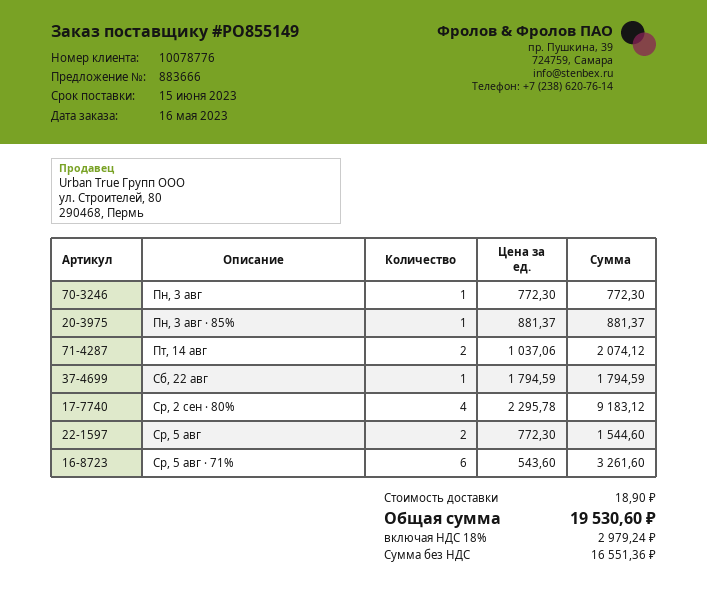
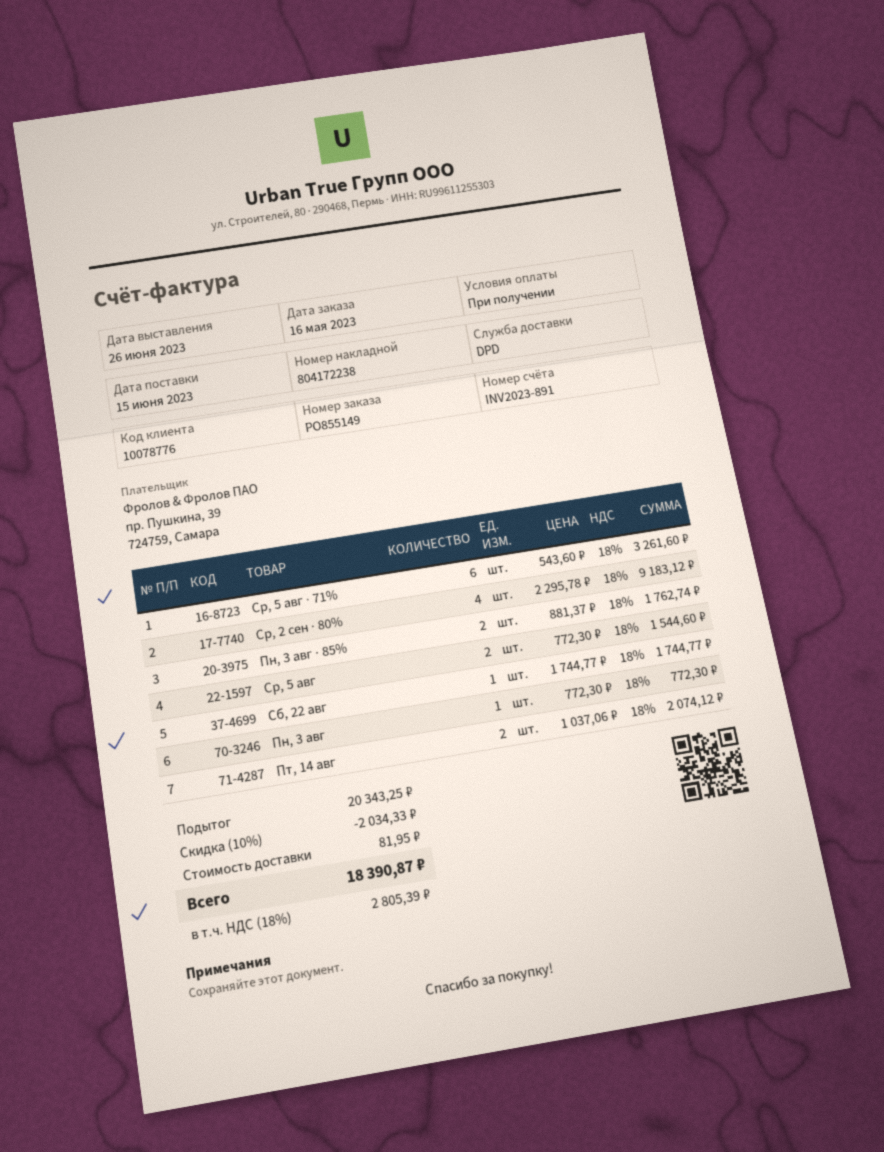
Пн, 3 авг · 85%: 1 x 881.37 = 881.37 -> 2 x 881.37 = 1762.74
Сб, 22 авг: 1 x 1794.59 = 1794.59 -> 1 x 1744.77 = 1744.77
discount: none -> 10% = 2034.33
shipping: 18.90 -> 81.95
tax: 18% = 2979.24 -> 18% = 2805.39
total: 19530.60 -> 18390.87

